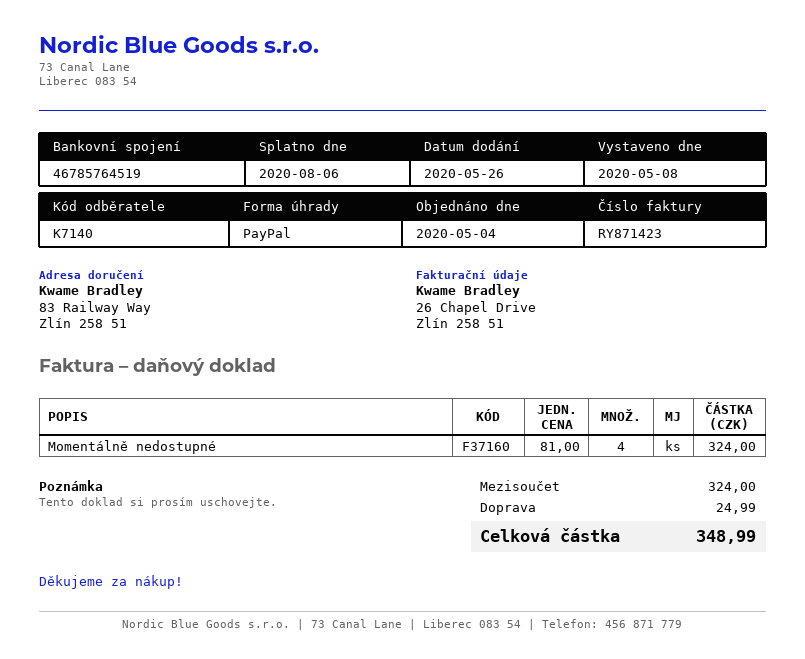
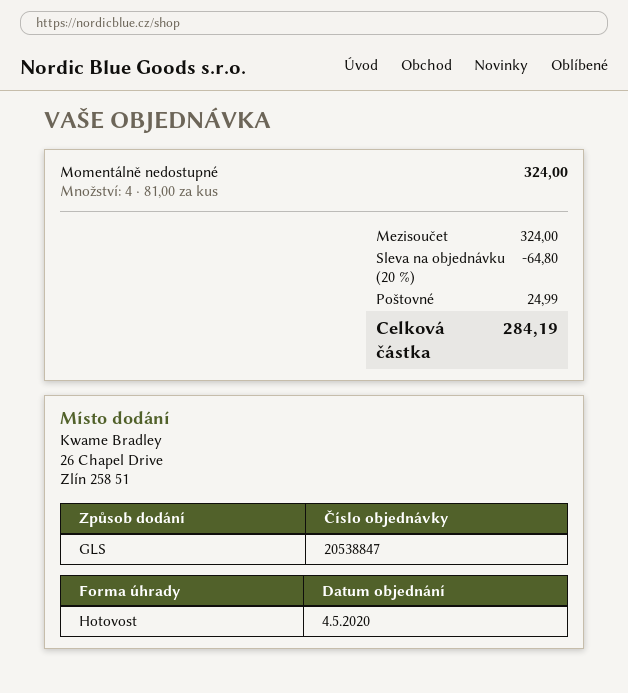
payment method: PayPal -> cash
ship to: 83 Railway Way, Zlín 258 51 -> 26 Chapel Drive, Zlín 258 51
discount: none -> 20% = 64.80
total: 348.99 -> 284.19

